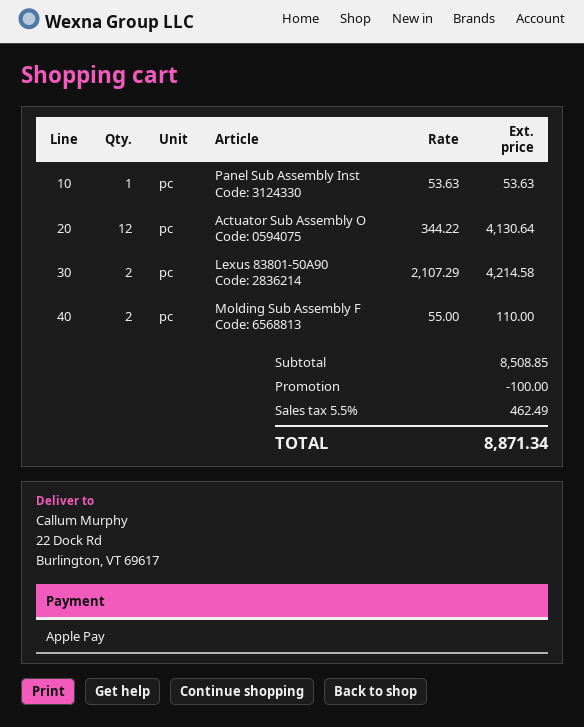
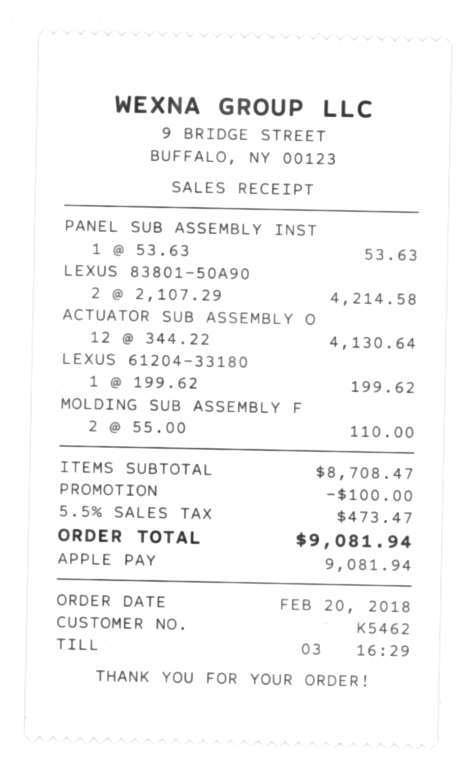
LEXUS 61204-33180: none -> 1 x 199.62 = 199.62
subtotal: 8508.85 -> 8708.47
tax: 5.5% = 462.49 -> 5.5% = 473.47
total: 8871.34 -> 9081.94

